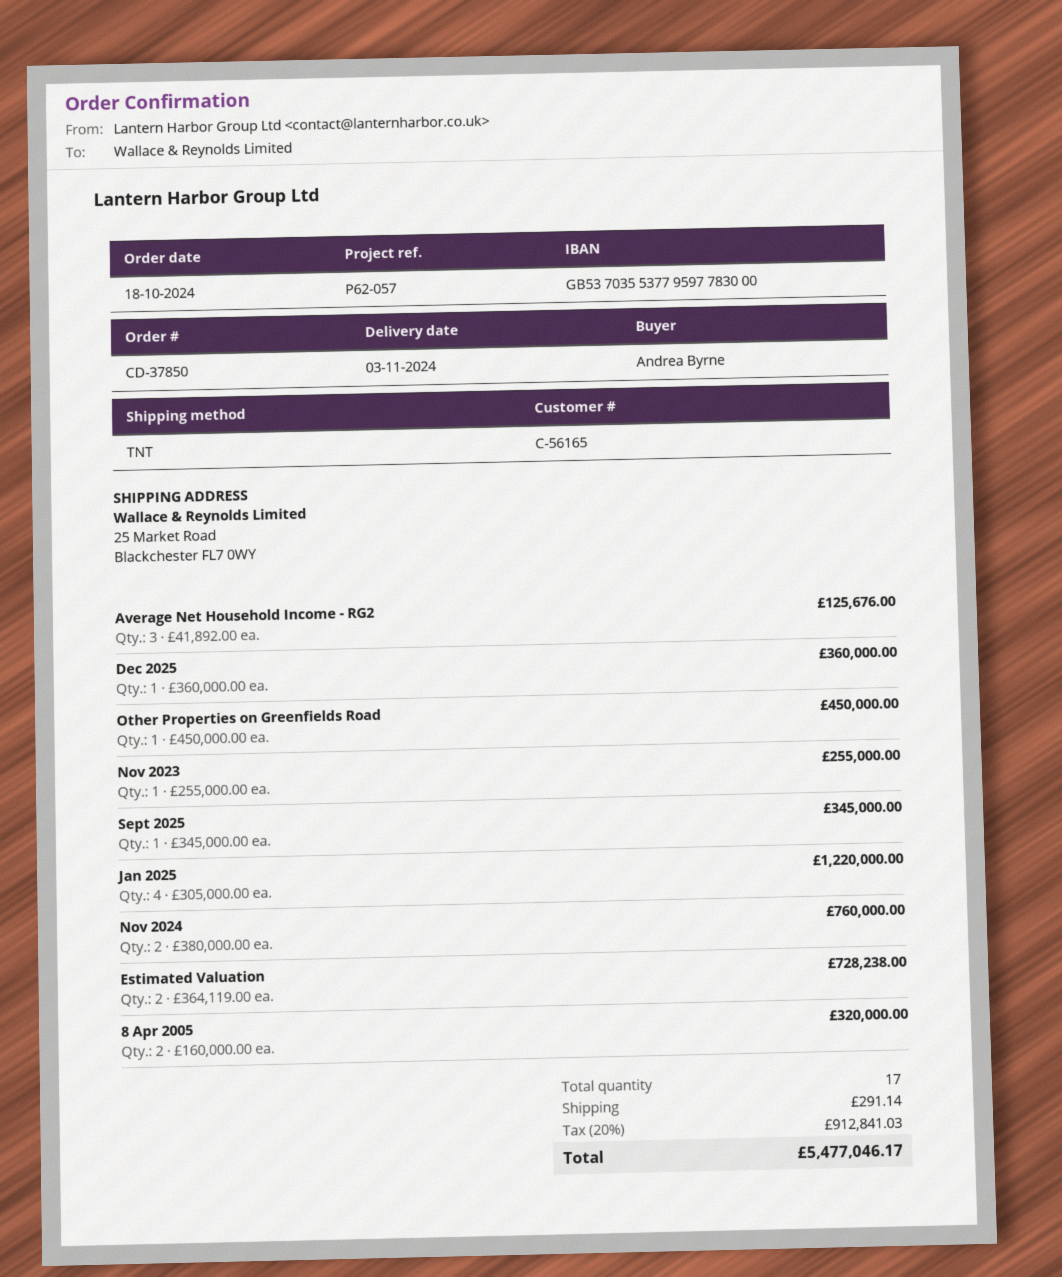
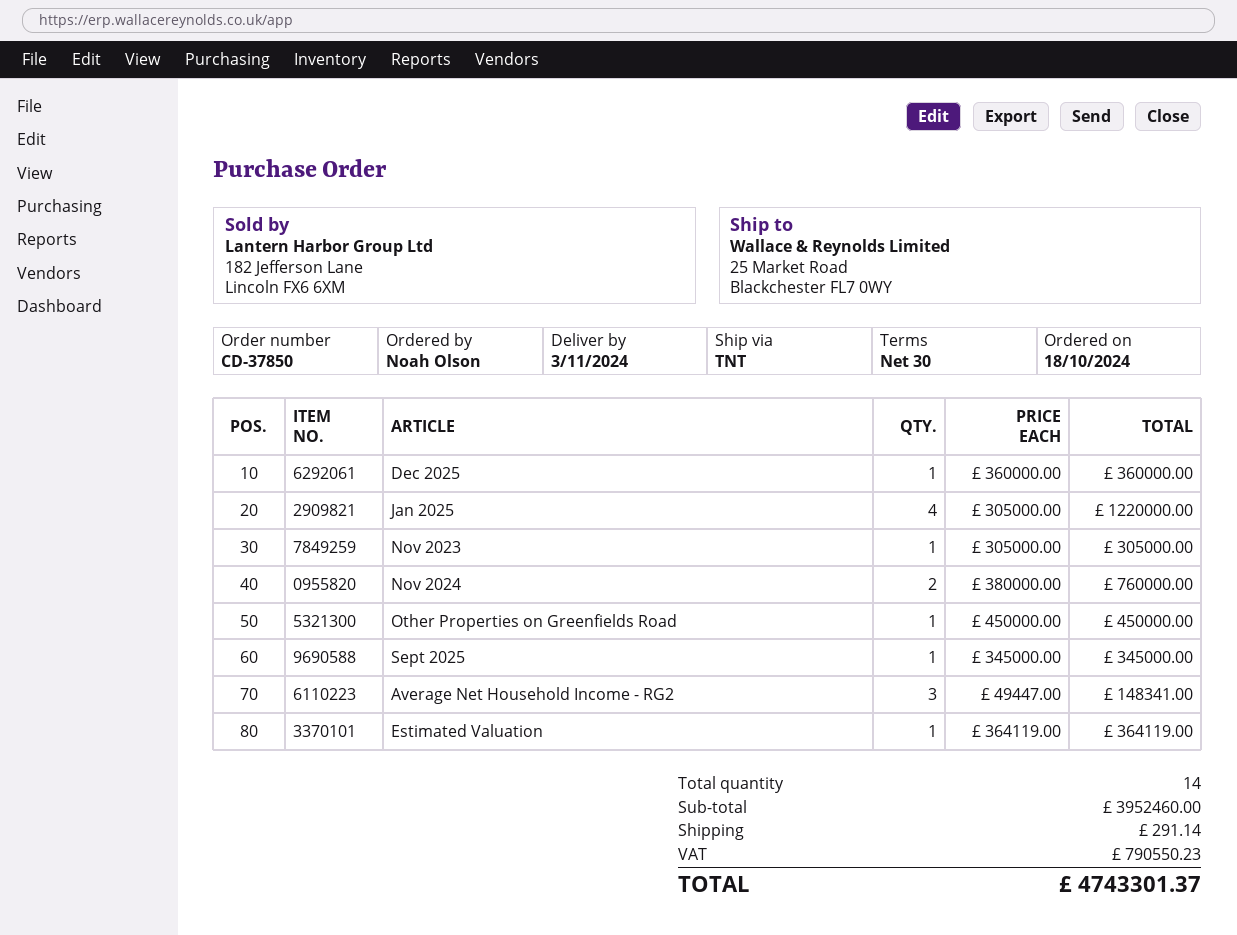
ordered by: Andrea Byrne -> Noah Olson
Average Net Household Income - RG2: 3 x 41892.00 = 125676.00 -> 3 x 49447.00 = 148341.00
Nov 2023: 1 x 255000.00 = 255000.00 -> 1 x 305000.00 = 305000.00
Estimated Valuation: 2 x 364119.00 = 728238.00 -> 1 x 364119.00 = 364119.00
8 Apr 2005: 2 x 160000.00 = 320000.00 -> none
total quantity: 17 -> 14
tax: 912841.03 -> 790550.23
total: 5477046.17 -> 4743301.37

